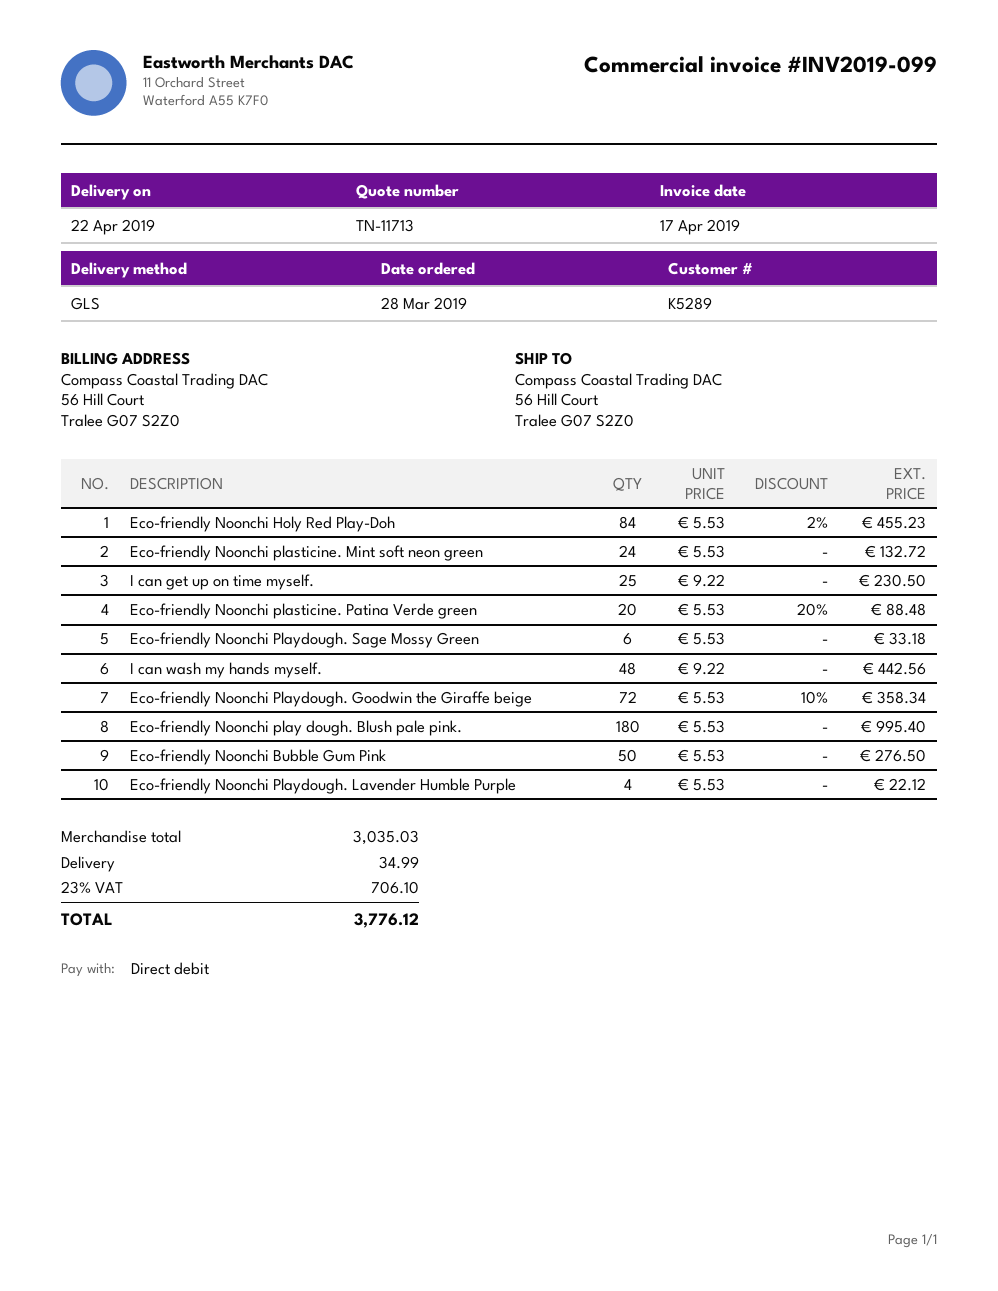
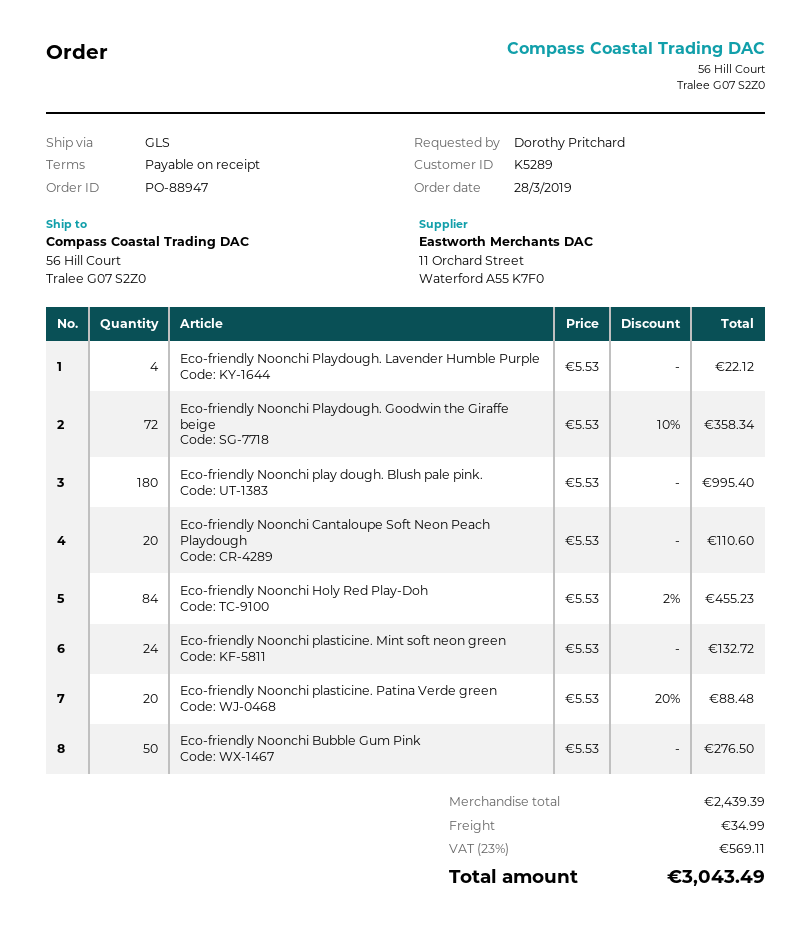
I can get up on time myself.: 25 x 9.22 = 230.50 -> none
Eco-friendly Noonchi Playdough. Sage Mossy Green: 6 x 5.53 = 33.18 -> none
I can wash my hands myself.: 48 x 9.22 = 442.56 -> none
Eco-friendly Noonchi Cantaloupe Soft Neon Peach Playdough: none -> 20 x 5.53 = 110.60
subtotal: 3035.03 -> 2439.39
tax: 23% = 706.10 -> 23% = 569.11
total: 3776.12 -> 3043.49

